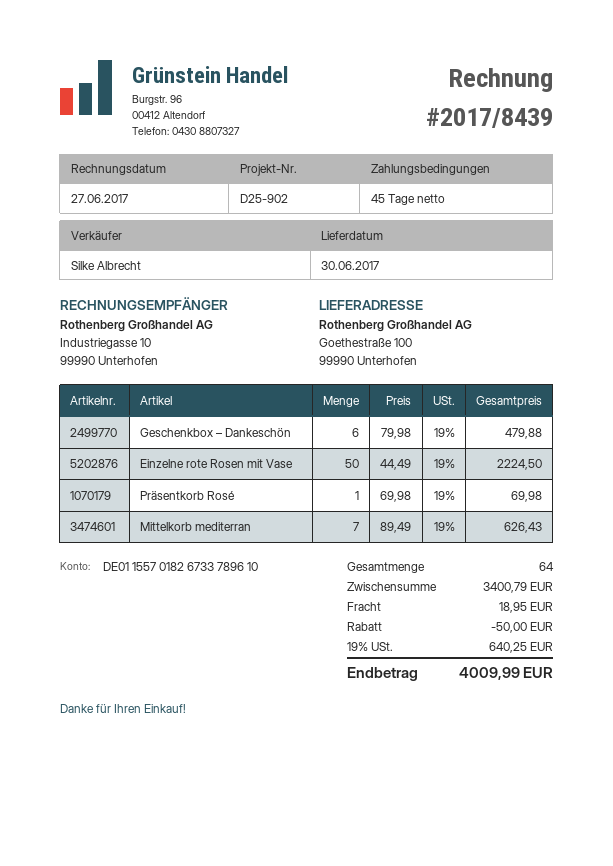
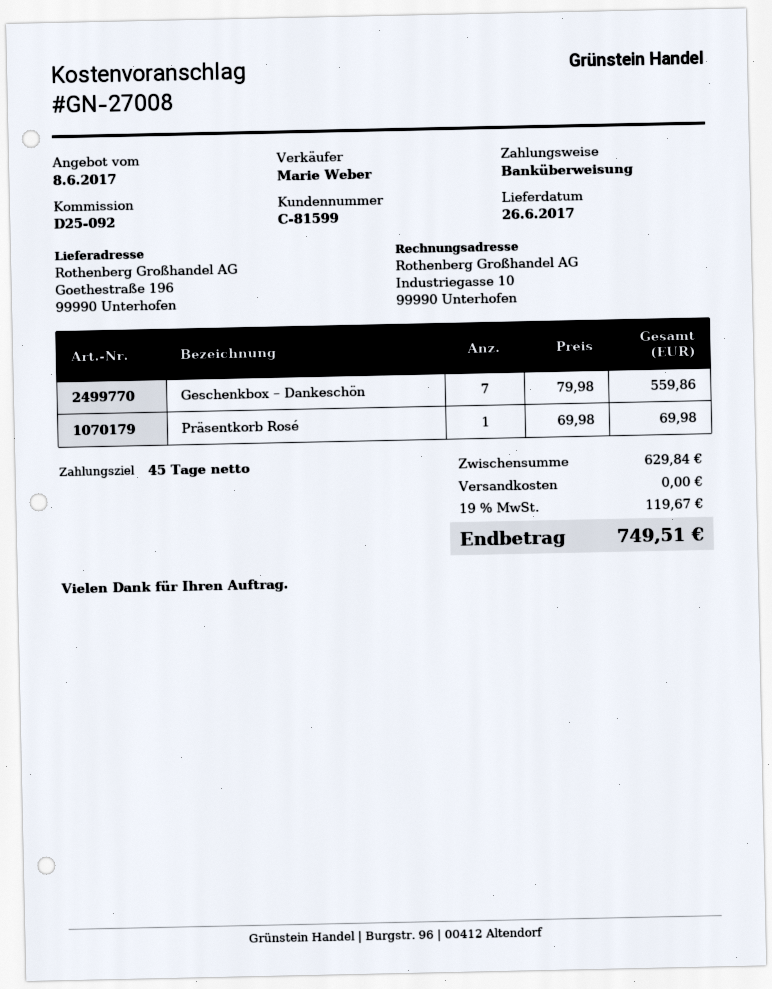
delivery date: 2017-06-30 -> 2017-06-26
reference: D25-902 -> D25-092
sales rep: Silke Albrecht -> Marie Weber
ship to: Goethestraße 100, 99990 Unterhofen -> Goethestraße 196, 99990 Unterhofen
Geschenkbox – Dankeschön: 6 x 79.98 = 479.88 -> 7 x 79.98 = 559.86
Einzelne rote Rosen mit Vase: 50 x 44.49 = 2224.50 -> none
Mittelkorb mediterran: 7 x 89.49 = 626.43 -> none
subtotal: 3400.79 -> 629.84
discount: 50.00 -> none
shipping: 18.95 -> 0.00
tax: 19% = 640.25 -> 19% = 119.67
total: 4009.99 -> 749.51

